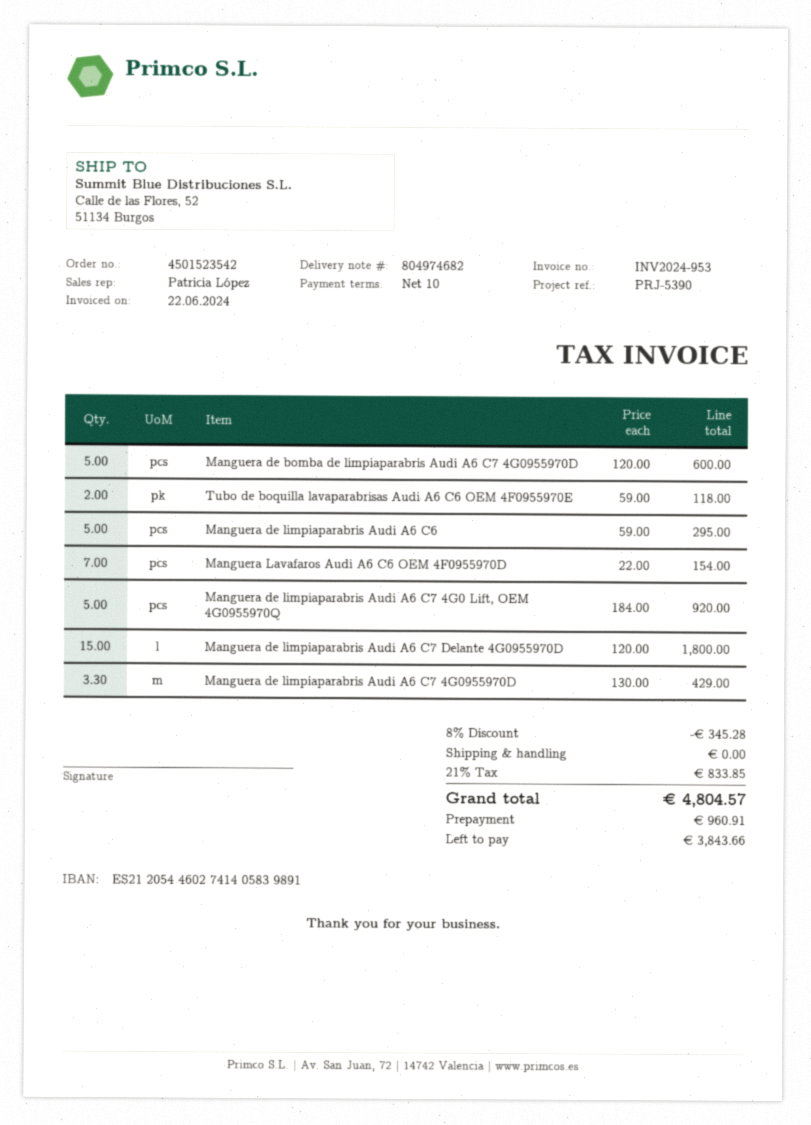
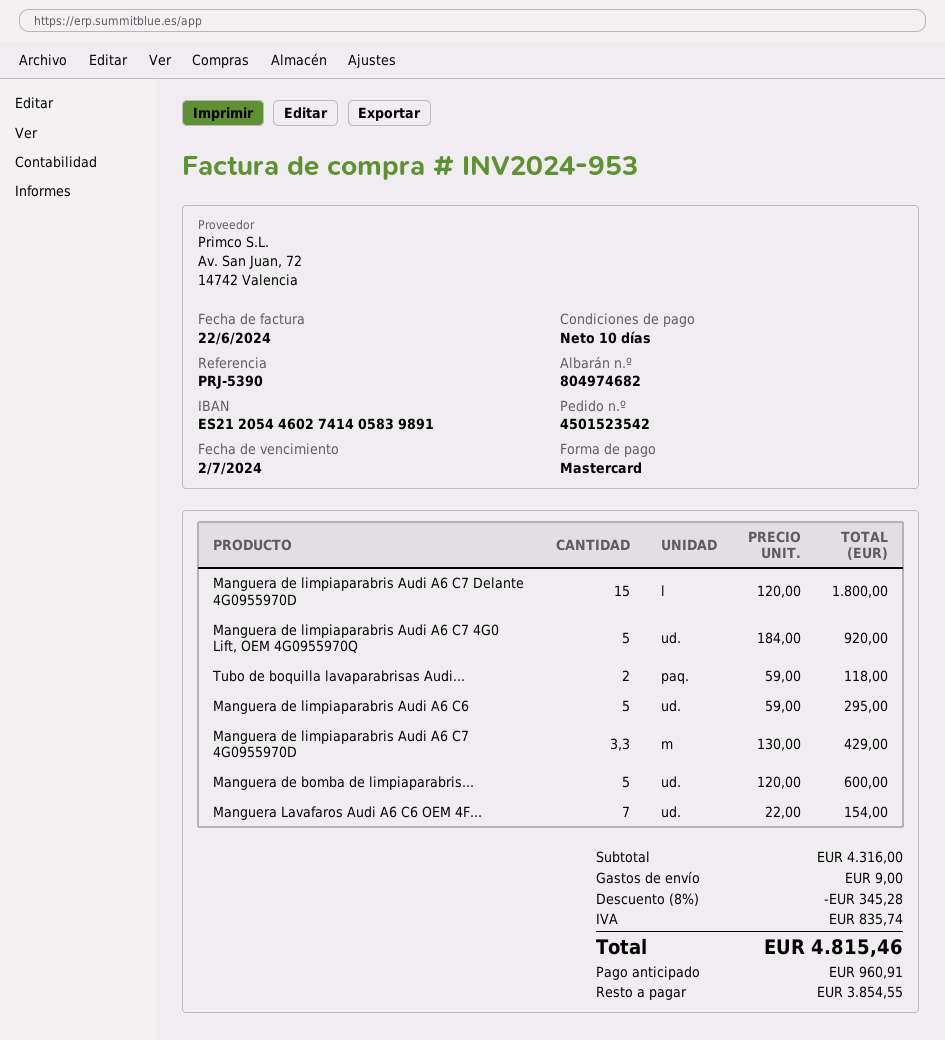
shipping: 0.00 -> 9.00
tax: 833.85 -> 835.74
total: 4804.57 -> 4815.46
balance: 3843.66 -> 3854.55

